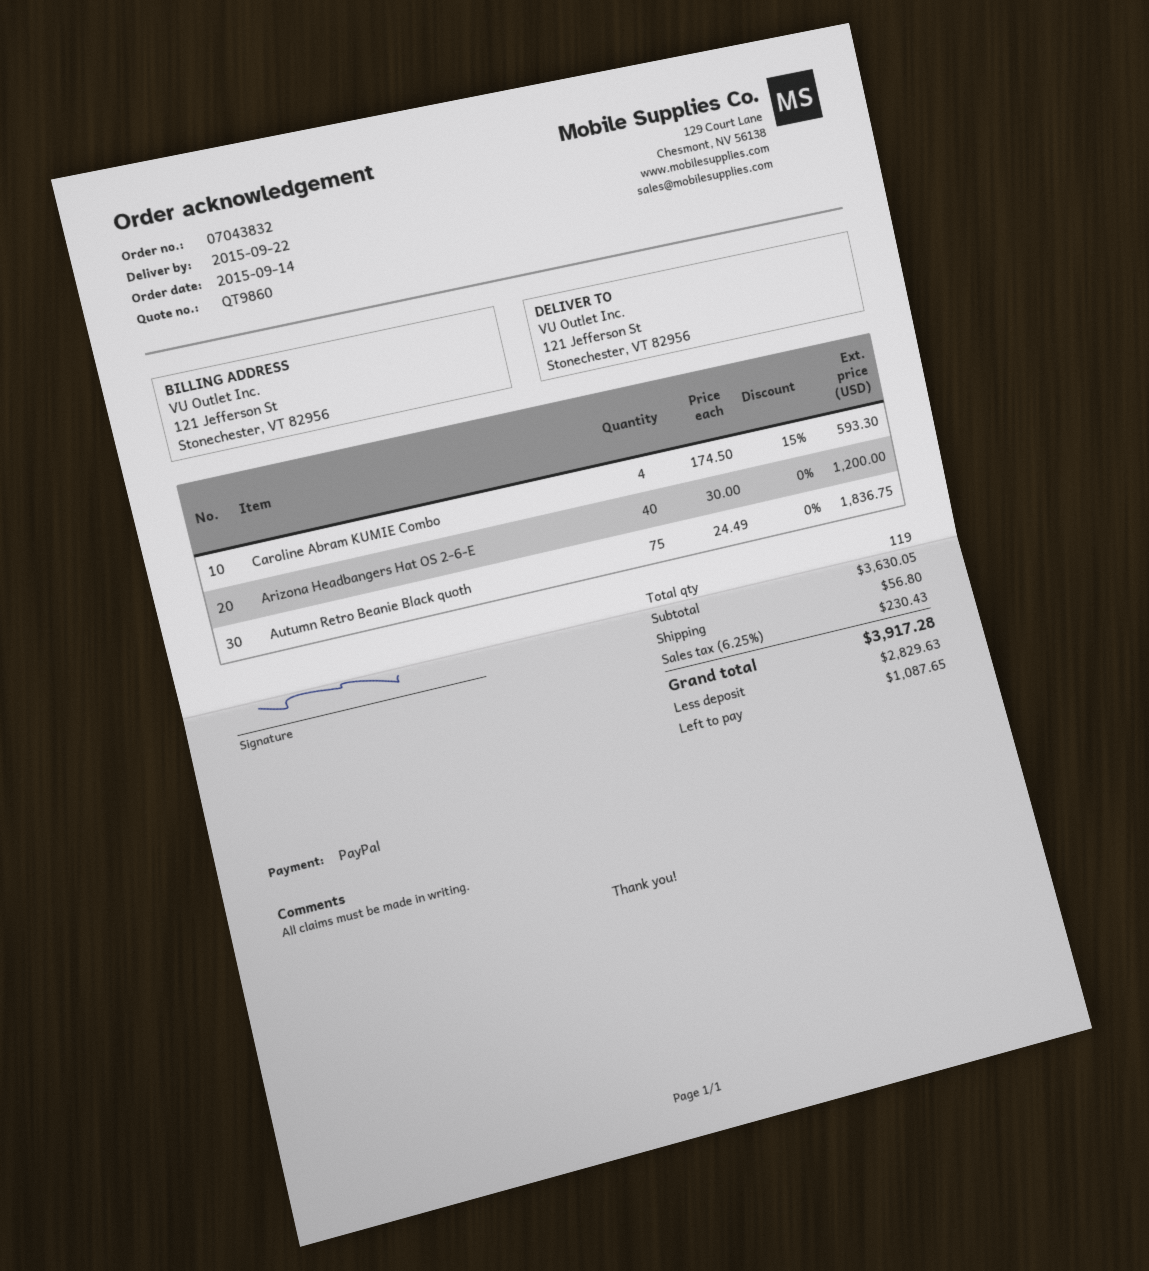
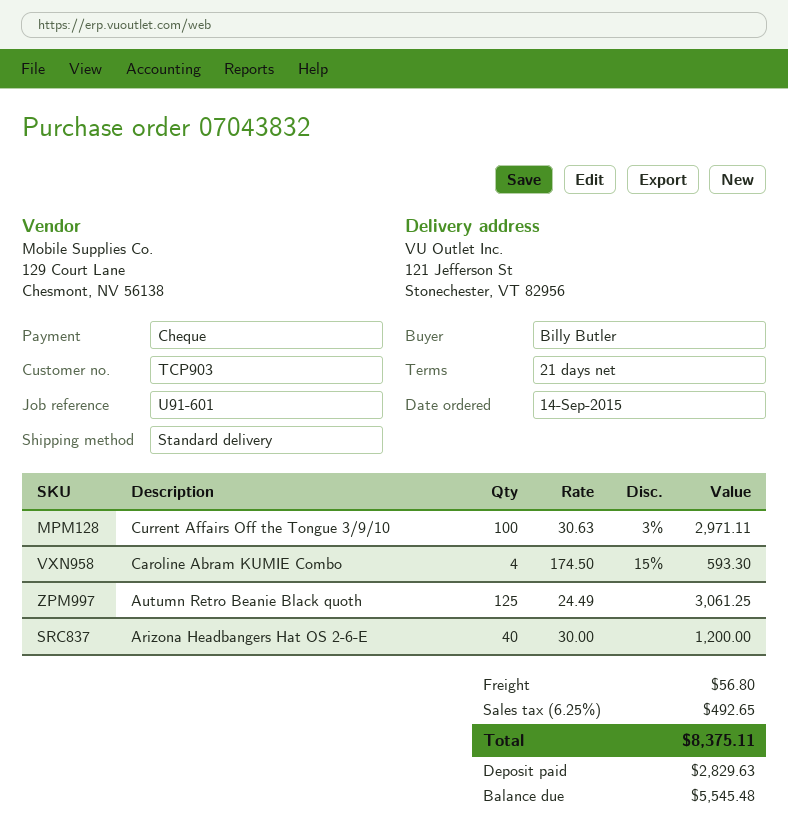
payment method: PayPal -> cheque
Autumn Retro Beanie Black quoth: 75 x 24.49 = 1836.75 -> 125 x 24.49 = 3061.25
Current Affairs Off the Tongue 3/9/10: none -> 100 x 30.63 - 3% = 2971.11
tax: 6.25% = 230.43 -> 6.25% = 492.65
total: 3917.28 -> 8375.11
balance: 1087.65 -> 5545.48

